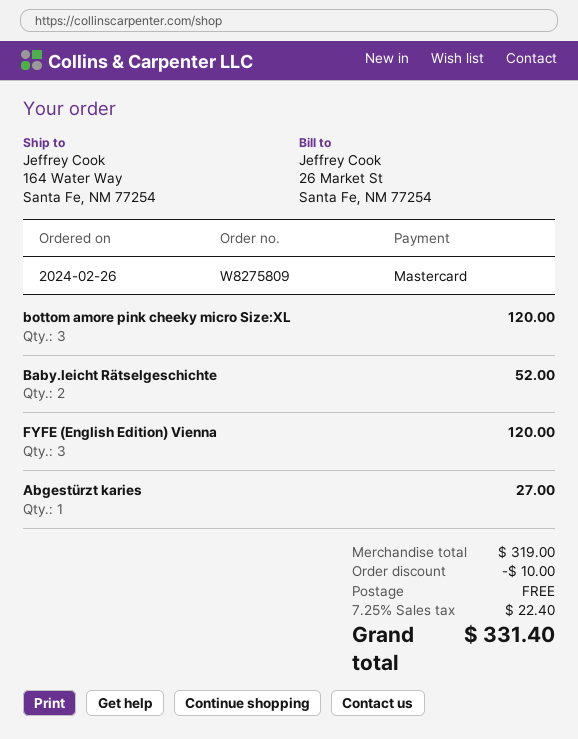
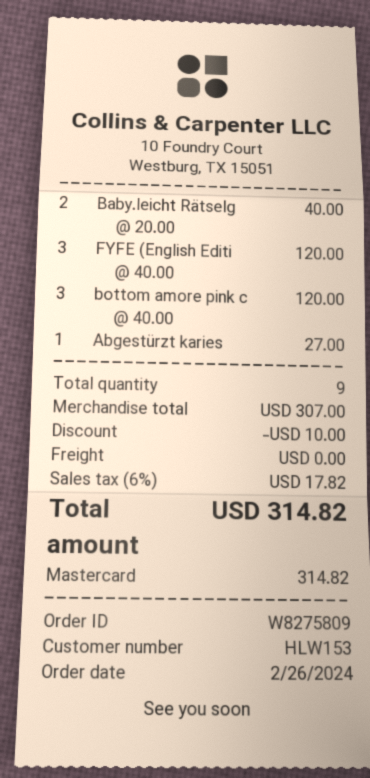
Baby.leicht Rätselgeschichte: 2 for 52.00 -> 2 for 40.00
subtotal: 319.00 -> 307.00
tax: 7.25% = 22.40 -> 6% = 17.82
total: 331.40 -> 314.82

